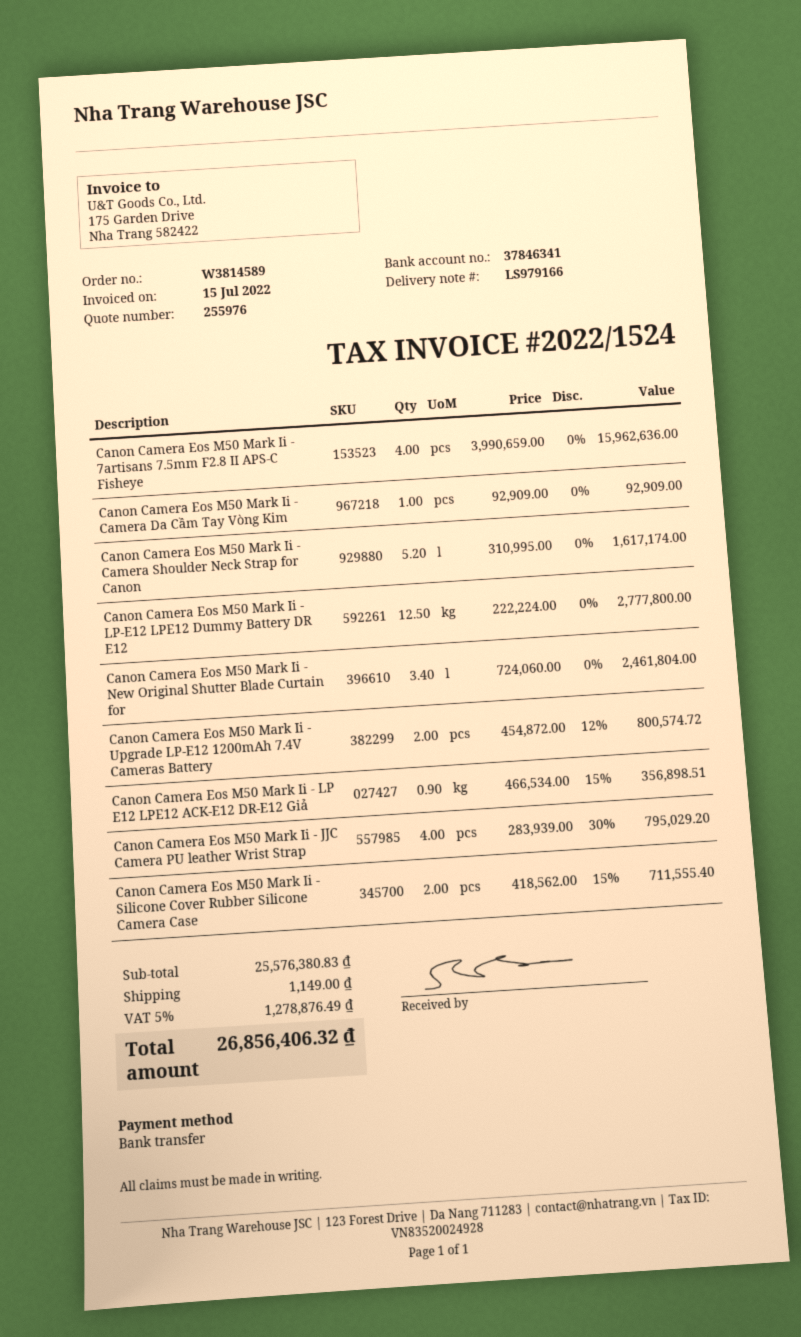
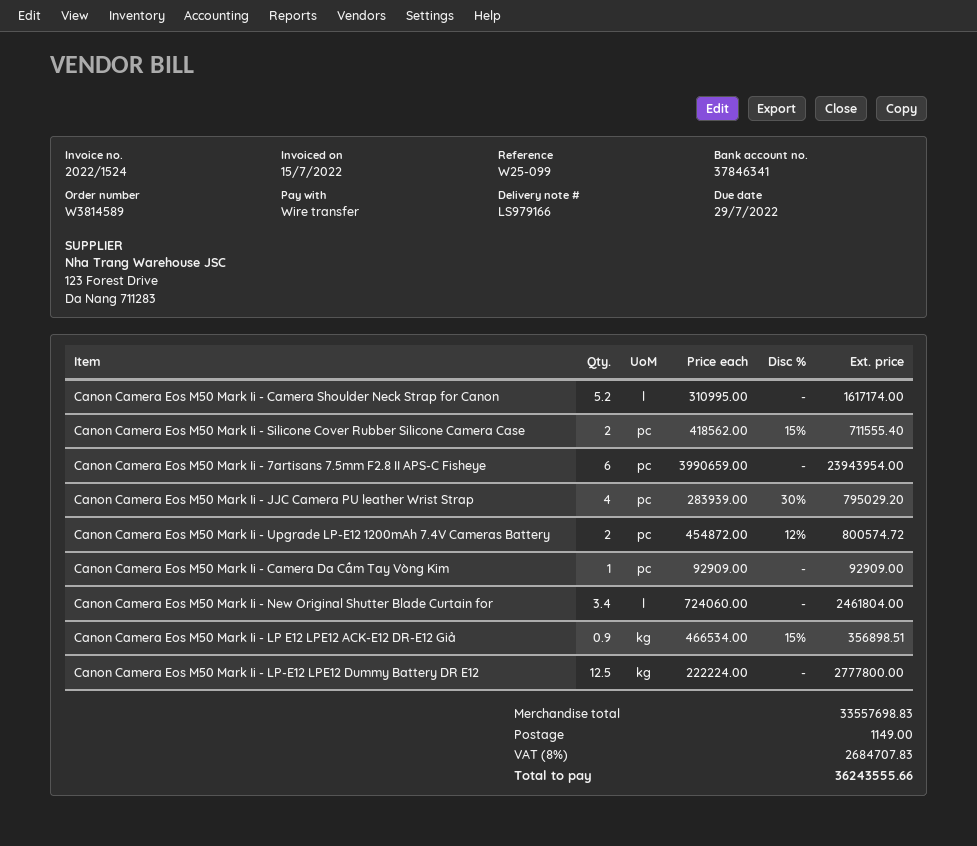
Canon Camera Eos M50 Mark Ii - 7artisans 7.5mm F2.8 II APS-C Fisheye: 4 x 3990659.00 = 15962636.00 -> 6 x 3990659.00 = 23943954.00
subtotal: 25576380.83 -> 33557698.83
tax: 5% = 1278876.49 -> 8% = 2684707.83
total: 26856406.32 -> 36243555.66

